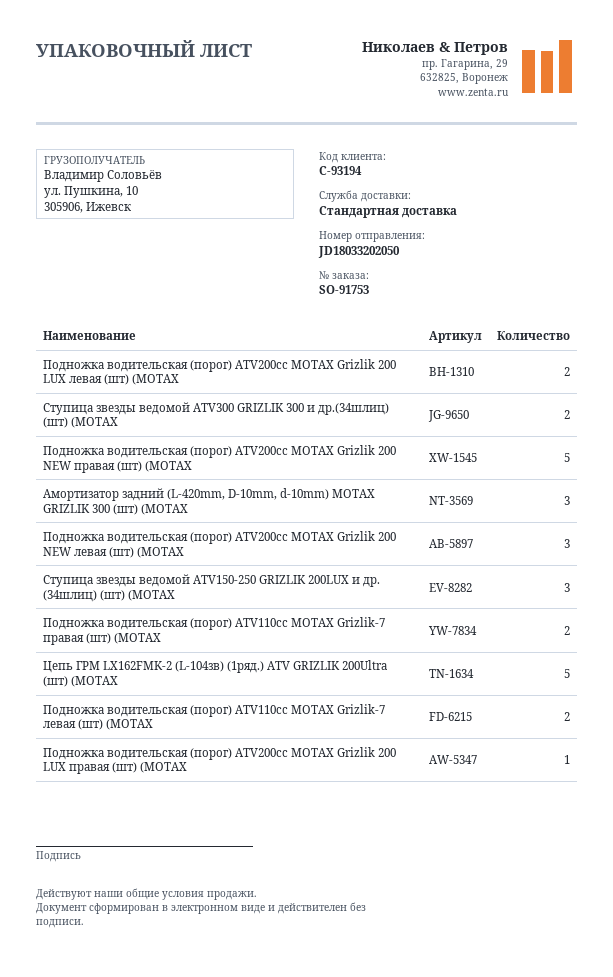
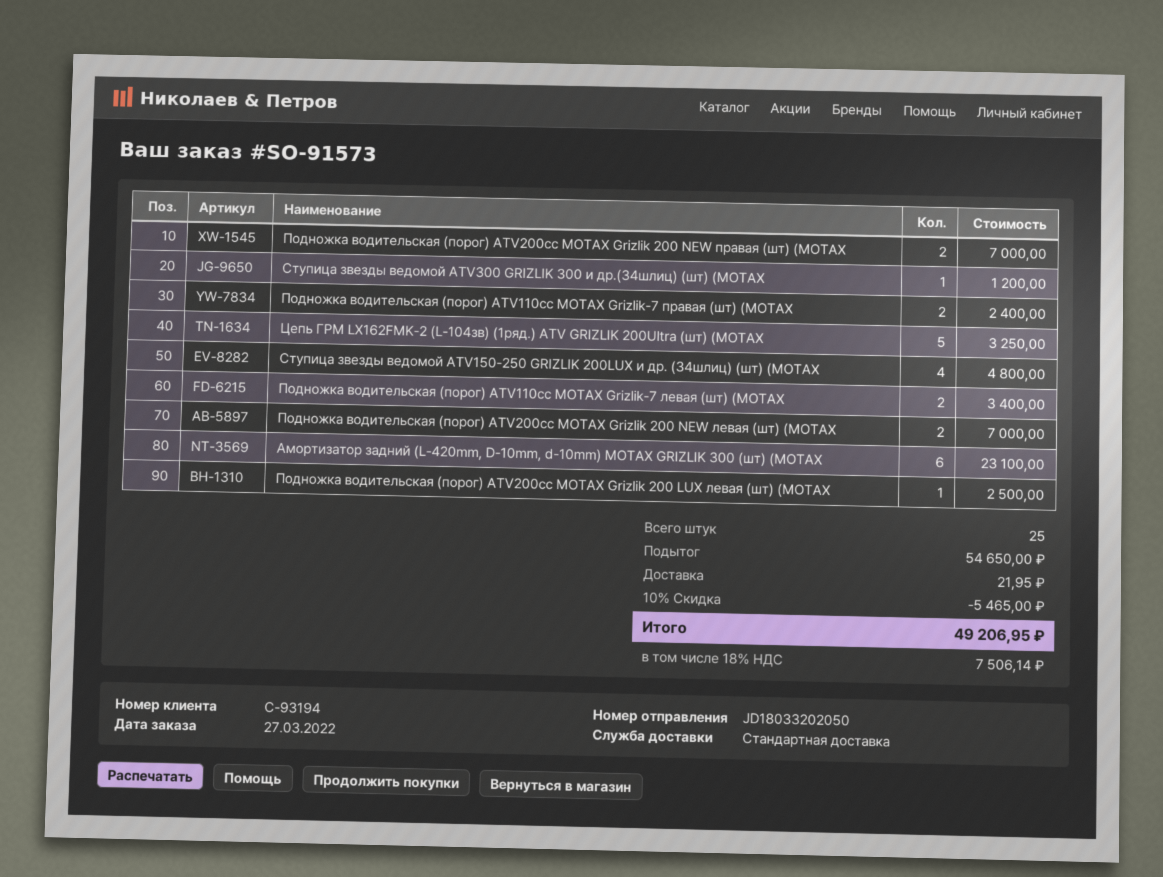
order number: SO-91753 -> SO-91573
Подножка водительская (порог) ATV200cc MOTAX Grizlik 200 LUX левая (шт) (MOTAX: 2 -> 1
Ступица звезды ведомой ATV300 GRIZLIK 300 и др.(34шлиц) (шт) (MOTAX: 2 -> 1
Подножка водительская (порог) ATV200cc MOTAX Grizlik 200 NEW правая (шт) (MOTAX: 5 -> 2
Амортизатор задний (L-420mm, D-10mm, d-10mm) MOTAX GRIZLIK 300 (шт) (MOTAX: 3 -> 6
Подножка водительская (порог) ATV200cc MOTAX Grizlik 200 NEW левая (шт) (MOTAX: 3 -> 2
Ступица звезды ведомой ATV150-250 GRIZLIK 200LUX и др. (34шлиц) (шт) (MOTAX: 3 -> 4
Подножка водительская (порог) ATV200cc MOTAX Grizlik 200 LUX правая (шт) (MOTAX: 1 -> none

